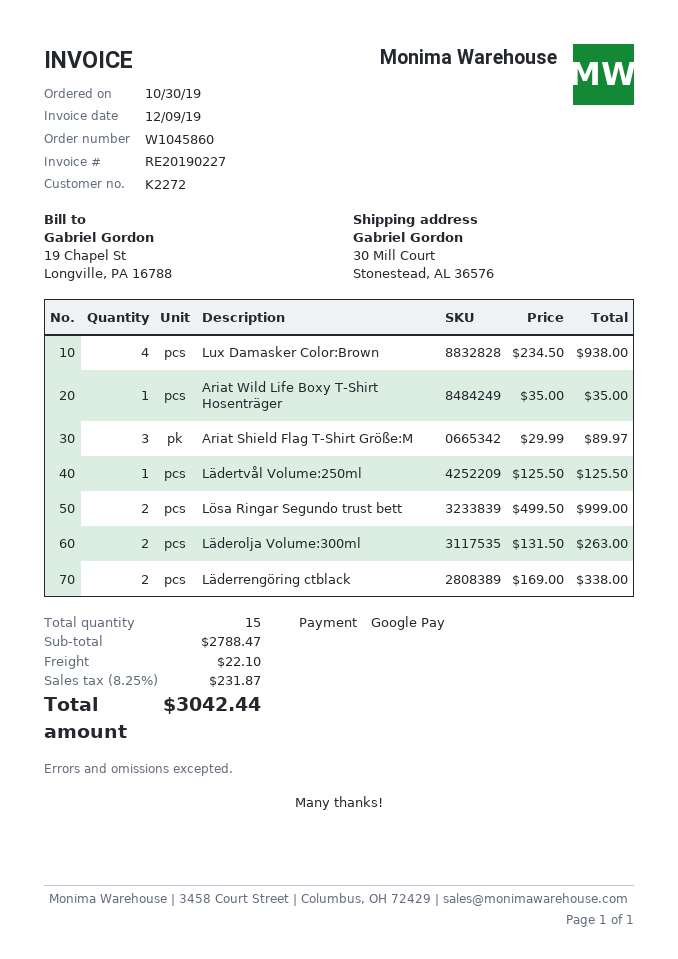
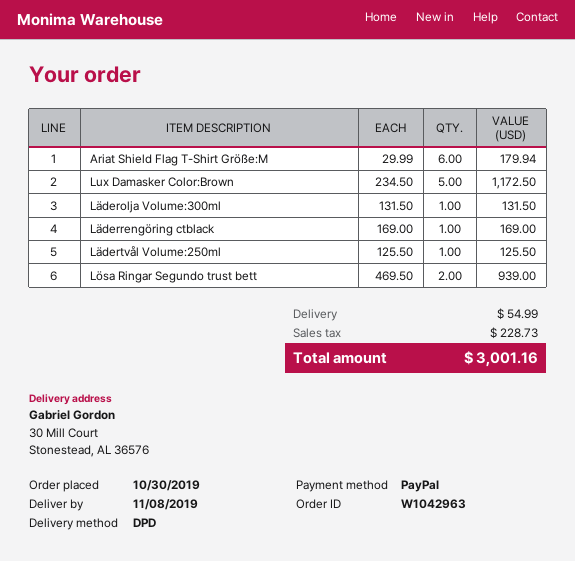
order number: W1045860 -> W1042963
payment method: Google Pay -> PayPal
Lux Damasker Color:Brown: 4 x 234.50 = 938.00 -> 5 x 234.50 = 1172.50
Ariat Wild Life Boxy T-Shirt Hosenträger: 1 x 35.00 = 35.00 -> none
Ariat Shield Flag T-Shirt Größe:M: 3 x 29.99 = 89.97 -> 6 x 29.99 = 179.94
Lösa Ringar Segundo trust bett: 2 x 499.50 = 999.00 -> 2 x 469.50 = 939.00
Läderolja Volume:300ml: 2 x 131.50 = 263.00 -> 1 x 131.50 = 131.50
Läderrengöring ctblack: 2 x 169.00 = 338.00 -> 1 x 169.00 = 169.00
shipping: 22.10 -> 54.99
tax: 231.87 -> 228.73
total: 3042.44 -> 3001.16

